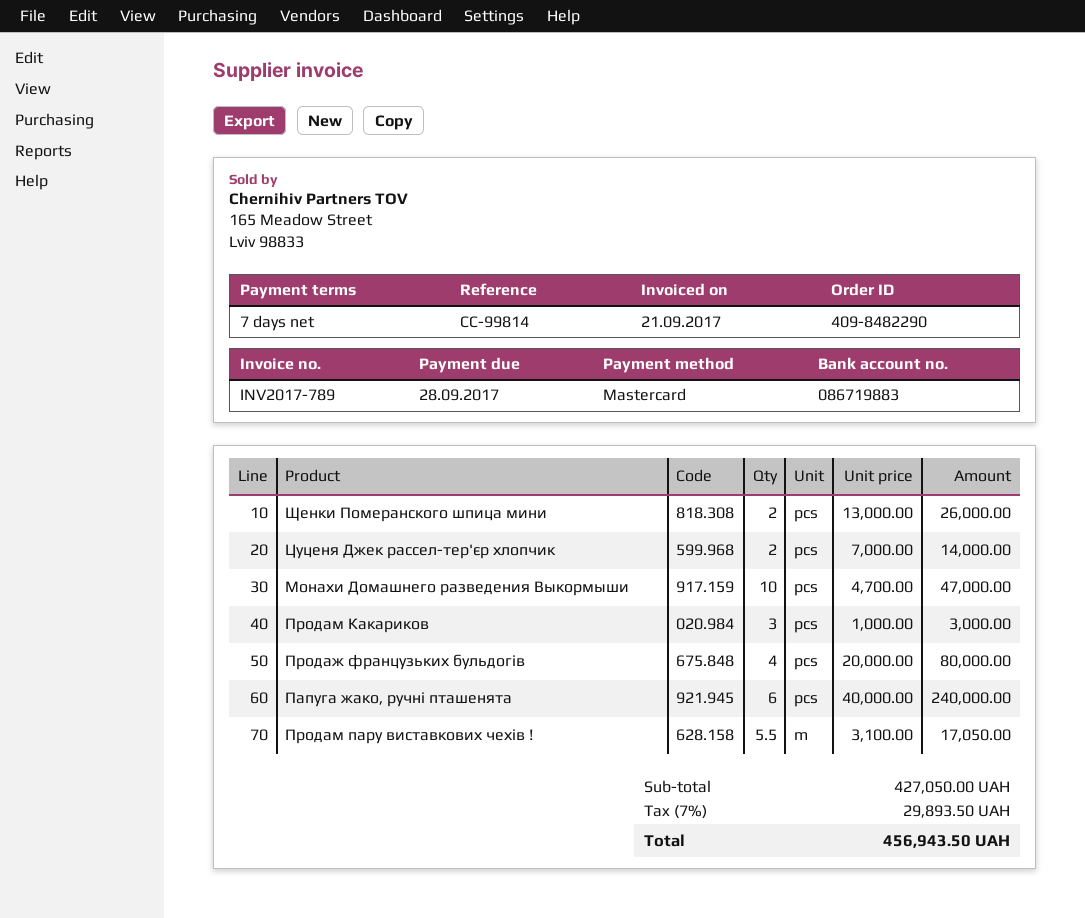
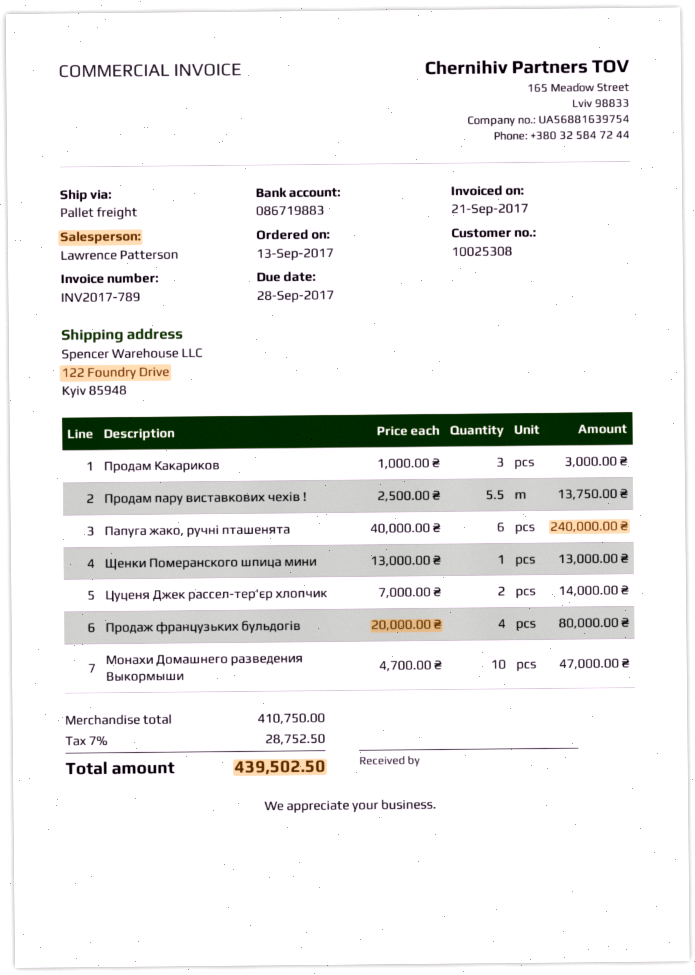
Щенки Померанского шпица мини: 2 x 13000.00 = 26000.00 -> 1 x 13000.00 = 13000.00
Продам пару виставкових чехів !: 5.5 x 3100.00 = 17050.00 -> 5.5 x 2500.00 = 13750.00
subtotal: 427050.00 -> 410750.00
tax: 7% = 29893.50 -> 7% = 28752.50
total: 456943.50 -> 439502.50

